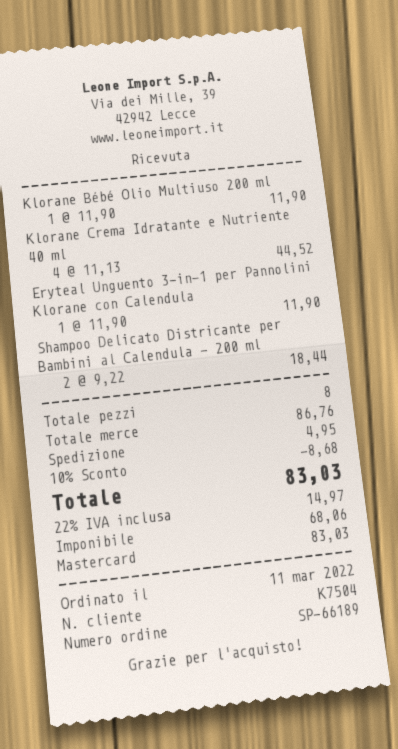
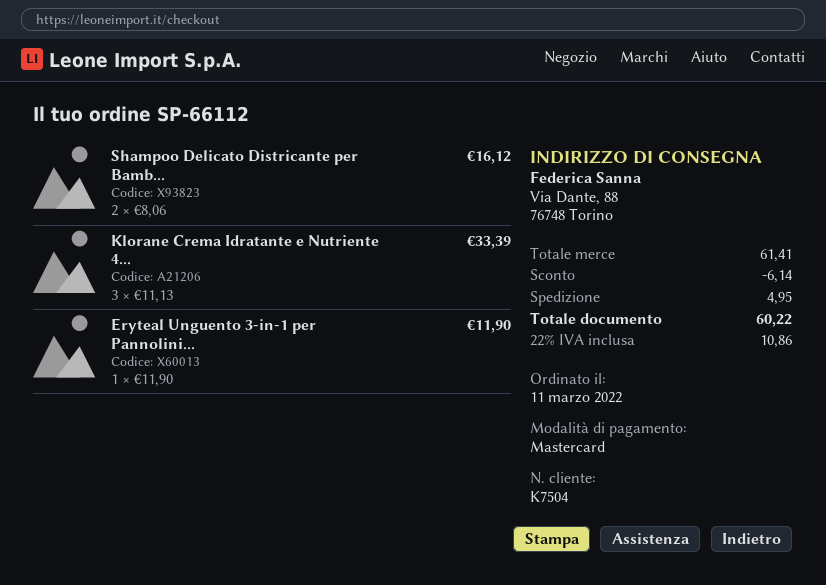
order number: SP-66189 -> SP-66112
Klorane Bébé Olio Multiuso 200 ml: 1 x 11.90 = 11.90 -> none
Klorane Crema Idratante e Nutriente 40 ml: 4 x 11.13 = 44.52 -> 3 x 11.13 = 33.39
Shampoo Delicato Districante per Bambini al Calendula - 200 ml: 2 x 9.22 = 18.44 -> 2 x 8.06 = 16.12
subtotal: 86.76 -> 61.41
discount: 8.68 -> 6.14
tax: 22% = 14.97 -> 22% = 10.86
total: 83.03 -> 60.22

